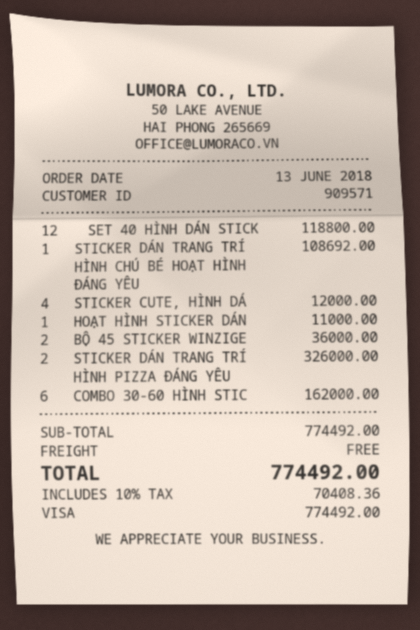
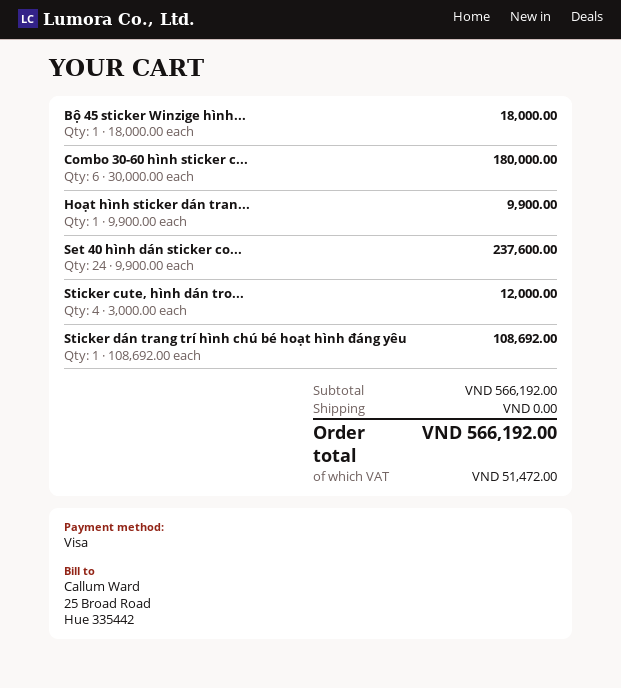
SET 40 HÌNH DÁN STICK: 12 for 118800.00 -> 24 for 237600.00
HOẠT HÌNH STICKER DÁN: 1 for 11000.00 -> 1 for 9900.00
BỘ 45 STICKER WINZIGE: 2 for 36000.00 -> 1 for 18000.00
STICKER DÁN TRANG TRÍ HÌNH PIZZA ĐÁNG YÊU: 2 for 326000.00 -> none
COMBO 30-60 HÌNH STIC: 6 for 162000.00 -> 6 for 180000.00
subtotal: 774492.00 -> 566192.00
tax: 70408.36 -> 51472.00
total: 774492.00 -> 566192.00

